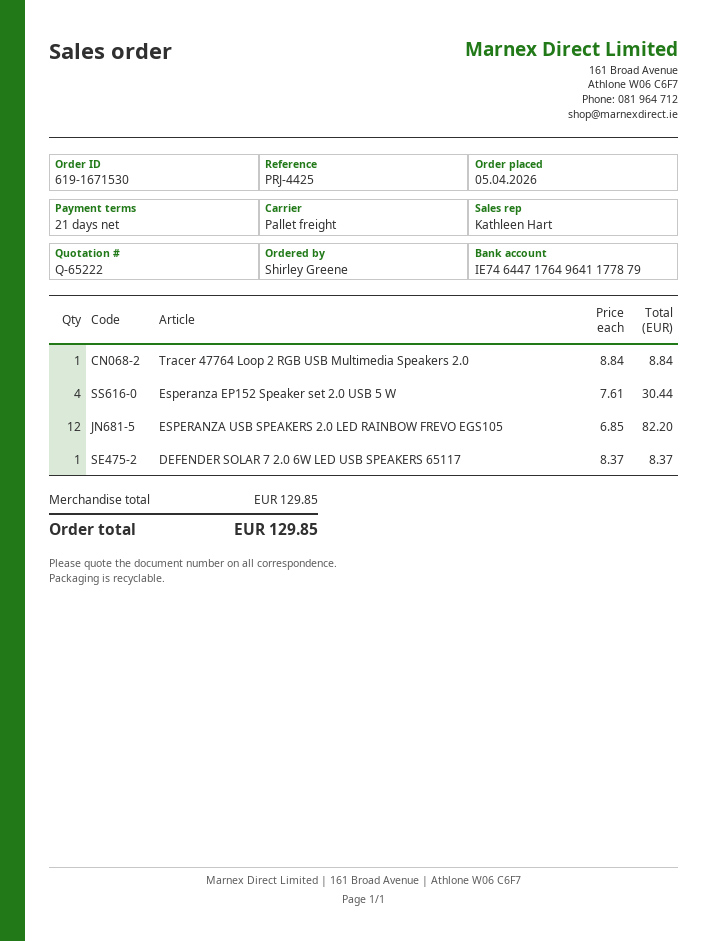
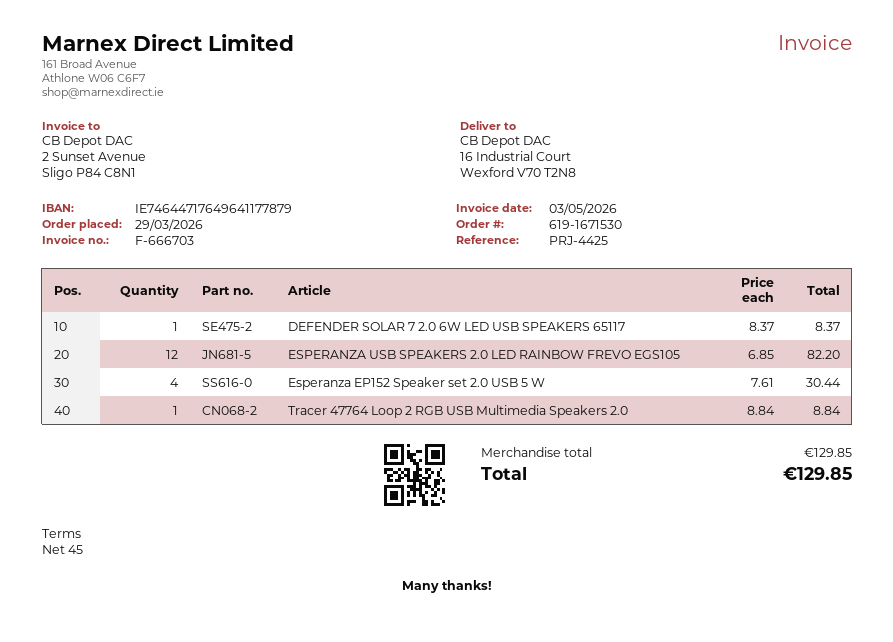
order date: 2026-04-05 -> 2026-03-29
payment terms: 21 days -> 45 days

